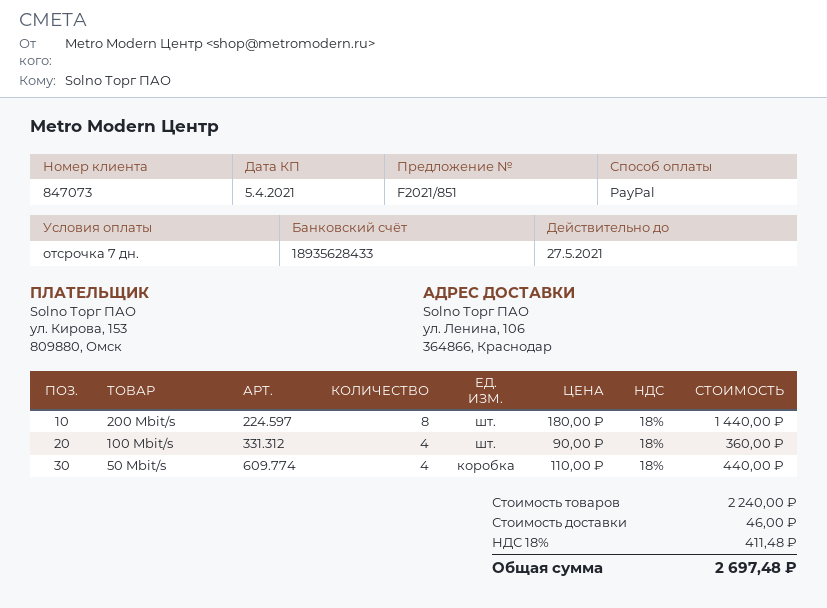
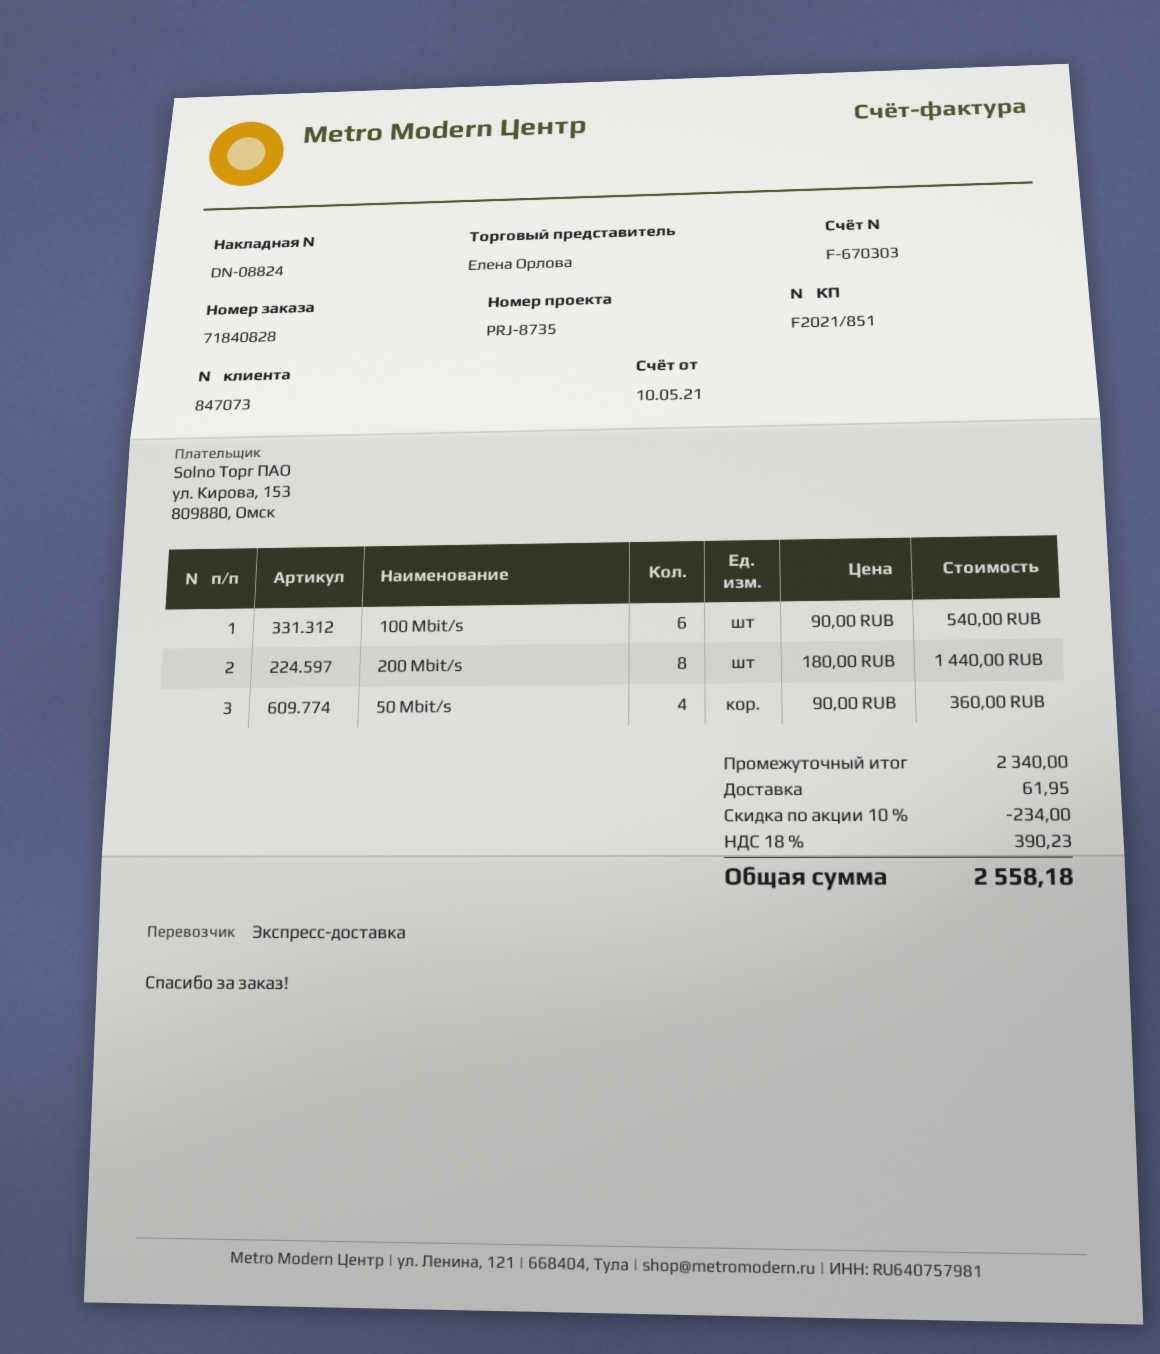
100 Mbit/s: 4 x 90.00 = 360.00 -> 6 x 90.00 = 540.00
50 Mbit/s: 4 x 110.00 = 440.00 -> 4 x 90.00 = 360.00
subtotal: 2240.00 -> 2340.00
discount: none -> 10% = 234.00
shipping: 46.00 -> 61.95
tax: 18% = 411.48 -> 18% = 390.23
total: 2697.48 -> 2558.18

